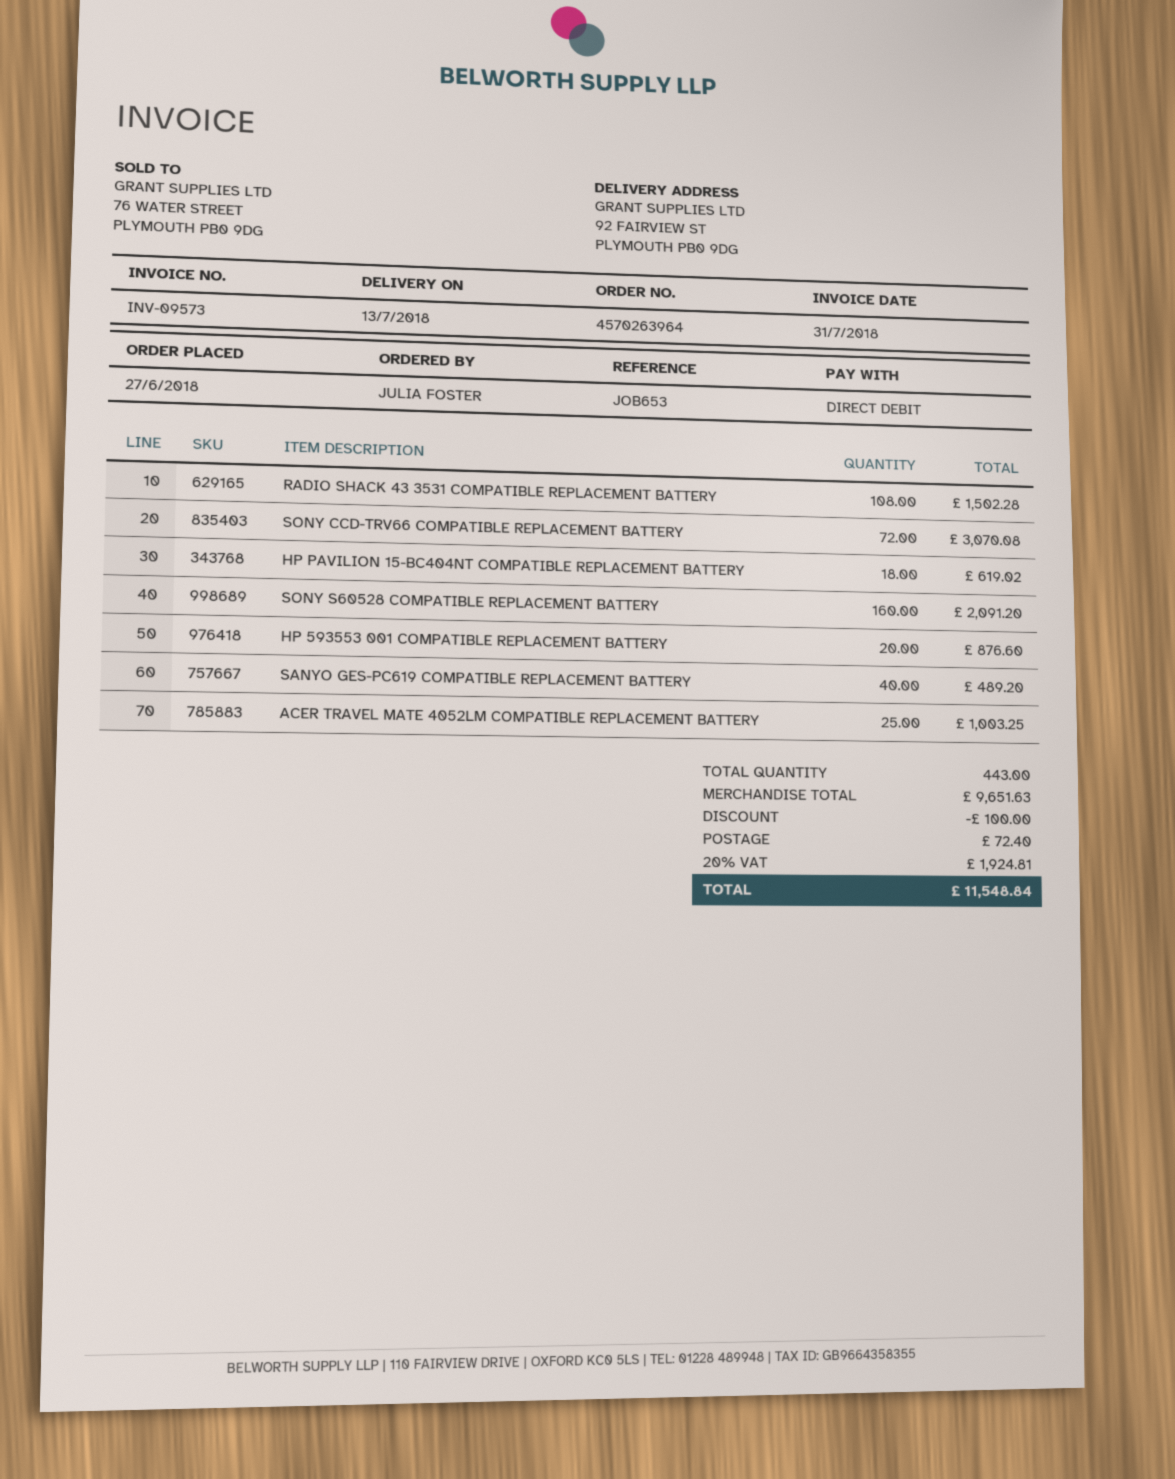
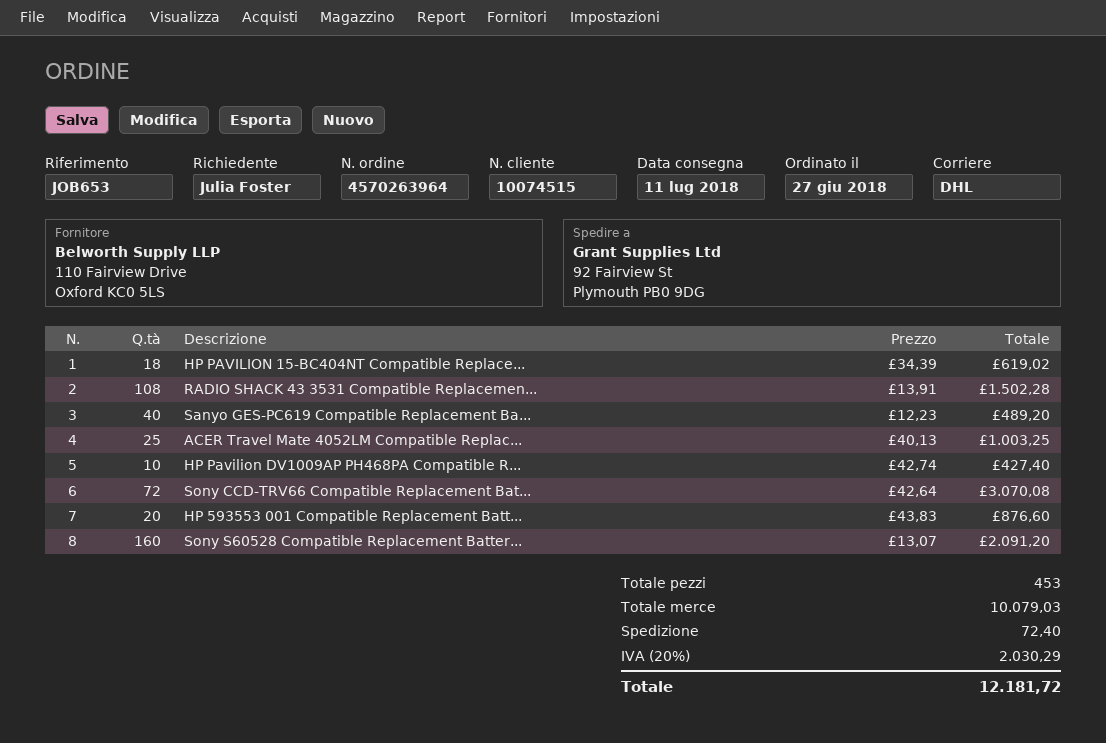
delivery date: 2018-07-13 -> 2018-07-11
HP Pavilion DV1009AP PH468PA Compatible R...: none -> 10 for 427.40
total quantity: 443 -> 453
subtotal: 9651.63 -> 10079.03
discount: 100.00 -> none
tax: 20% = 1924.81 -> 20% = 2030.29
total: 11548.84 -> 12181.72

